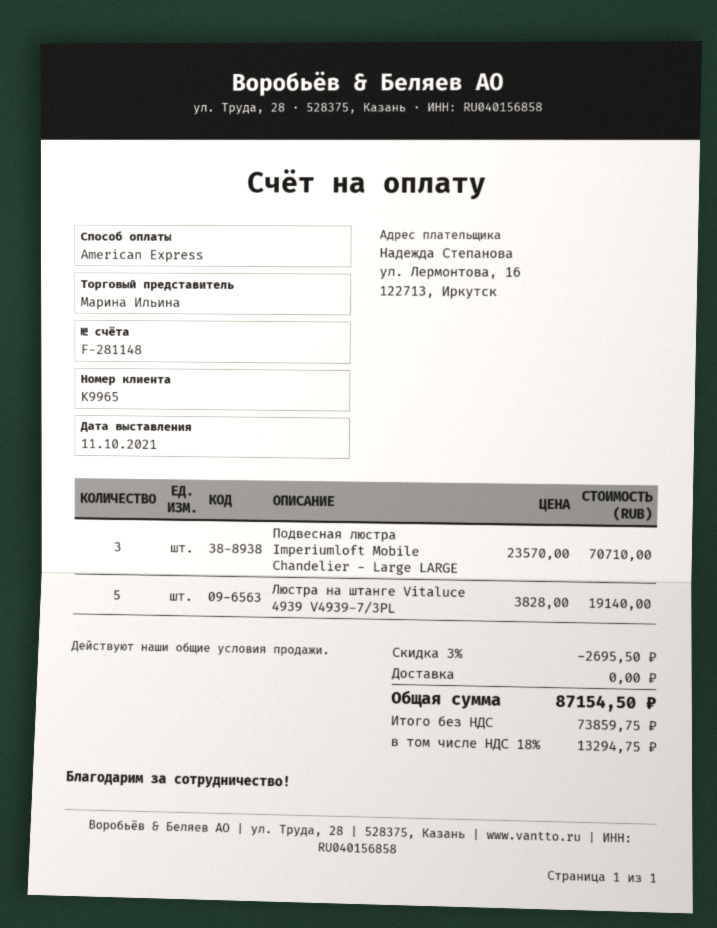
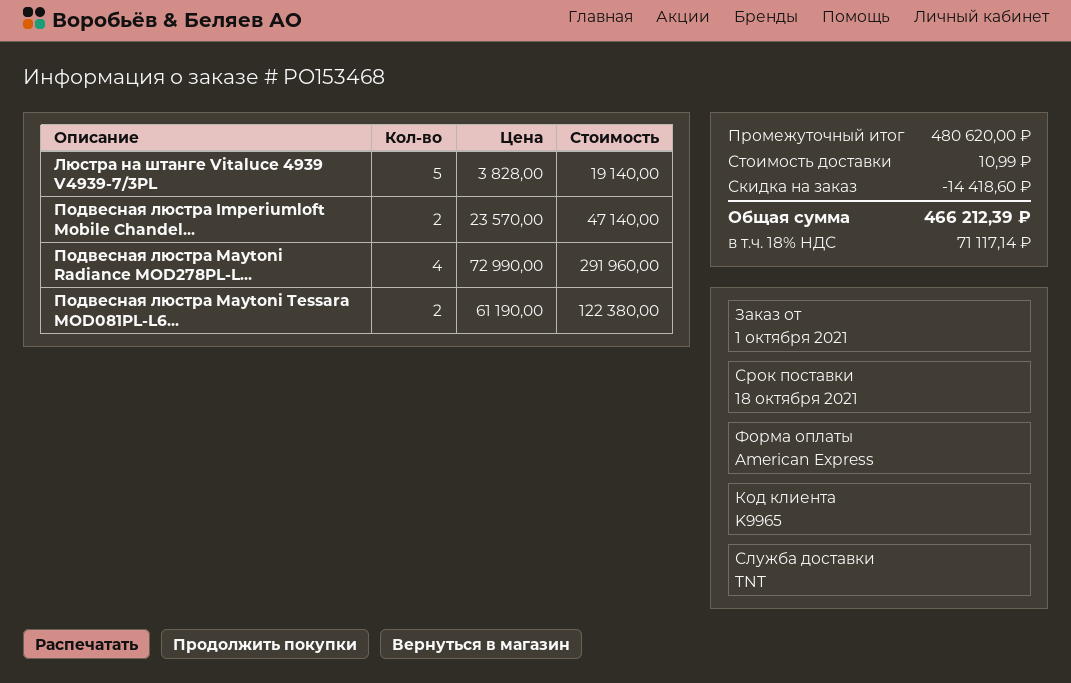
Подвесная люстра Imperiumloft Mobile Chandelier - Large LARGE: 3 x 23570.00 = 70710.00 -> 2 x 23570.00 = 47140.00
Подвесная люстра Maytoni Radiance MOD278PL-L...: none -> 4 x 72990.00 = 291960.00
Подвесная люстра Maytoni Tessara MOD081PL-L6...: none -> 2 x 61190.00 = 122380.00
discount: 2695.50 -> 14418.60
shipping: 0.00 -> 10.99
tax: 18% = 13294.75 -> 18% = 71117.14
total: 87154.50 -> 466212.39

